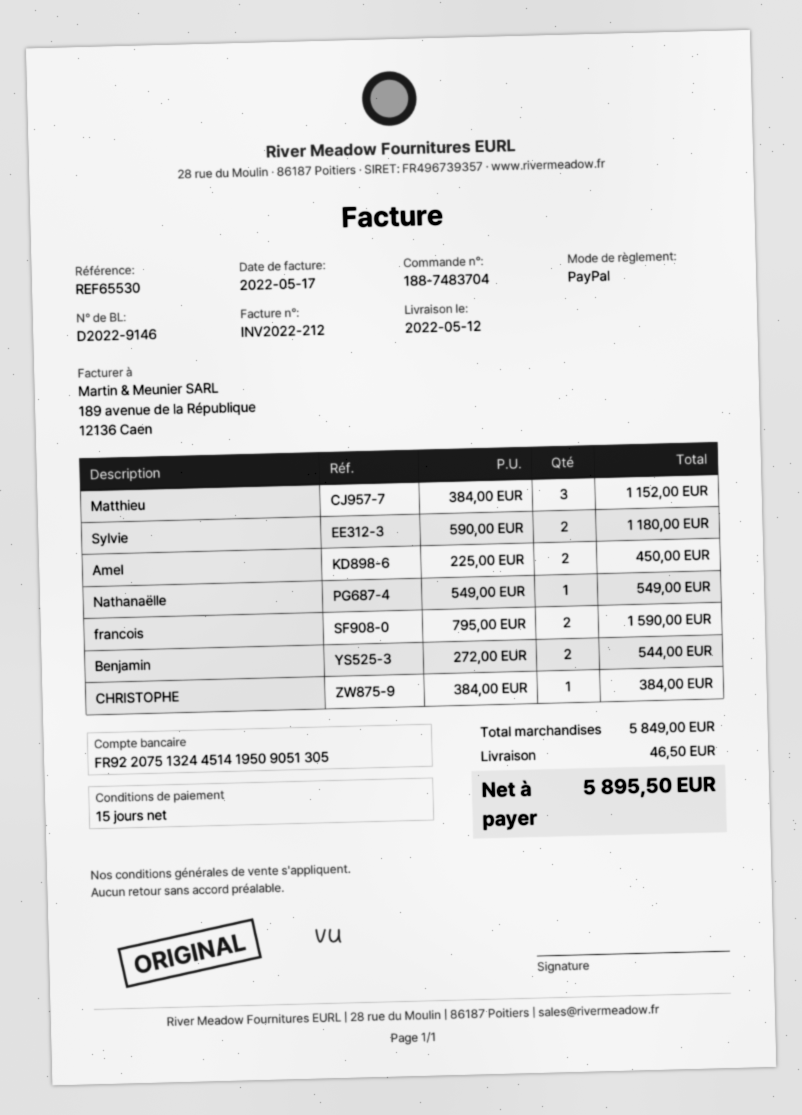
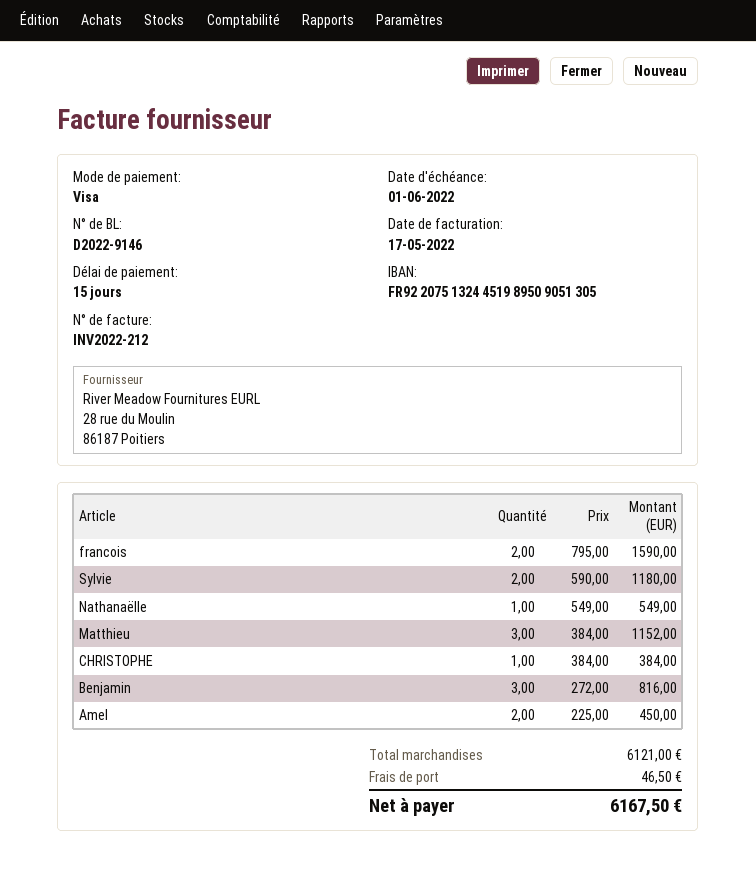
payment method: PayPal -> Visa
bank account: FR9220751324451419509051305 -> FR9220751324451989509051305
Benjamin: 2 x 272.00 = 544.00 -> 3 x 272.00 = 816.00
subtotal: 5849.00 -> 6121.00
total: 5895.50 -> 6167.50

